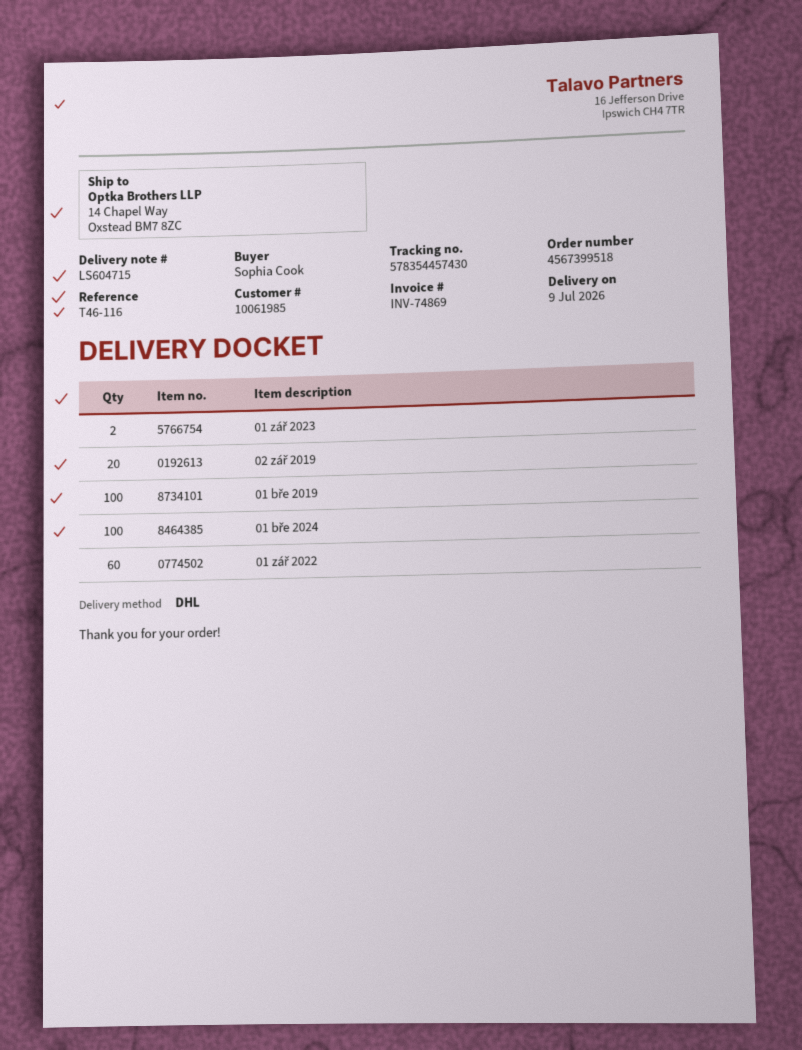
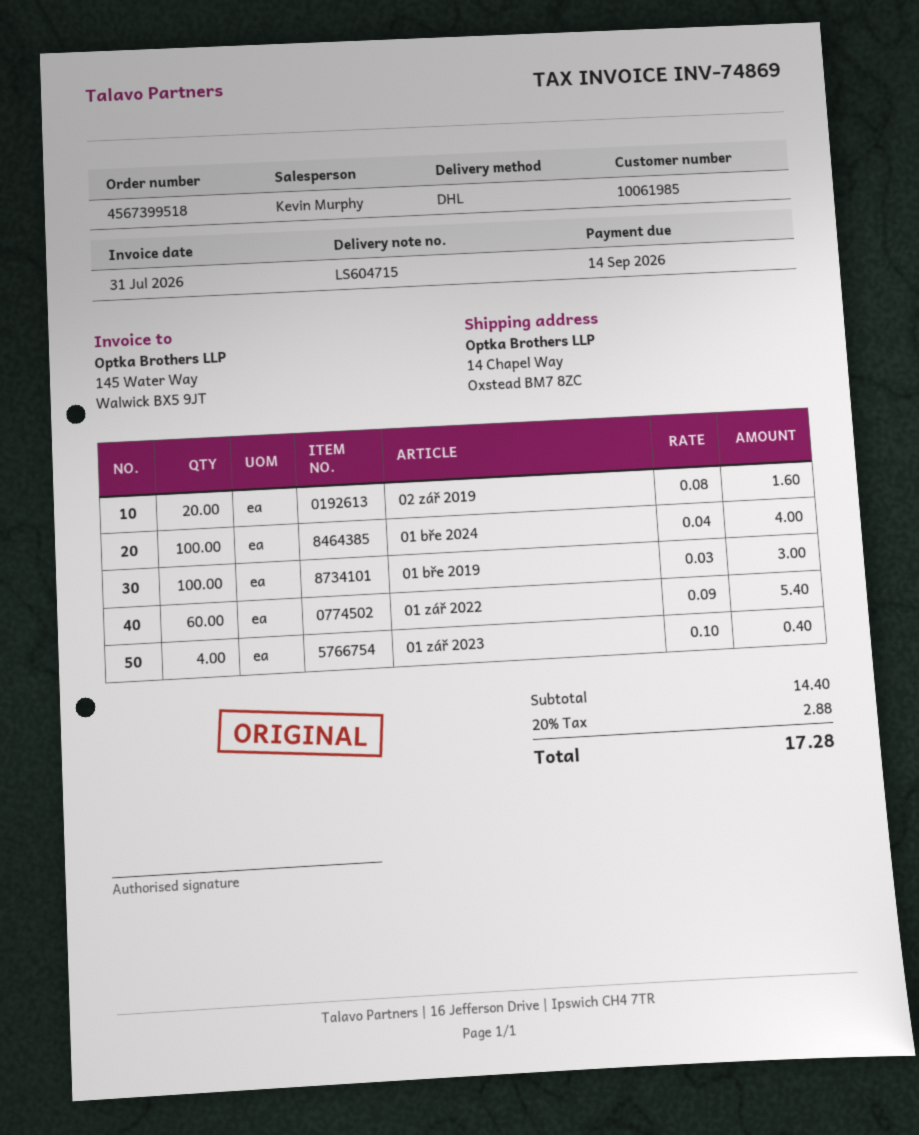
01 zář 2023: 2 -> 4

